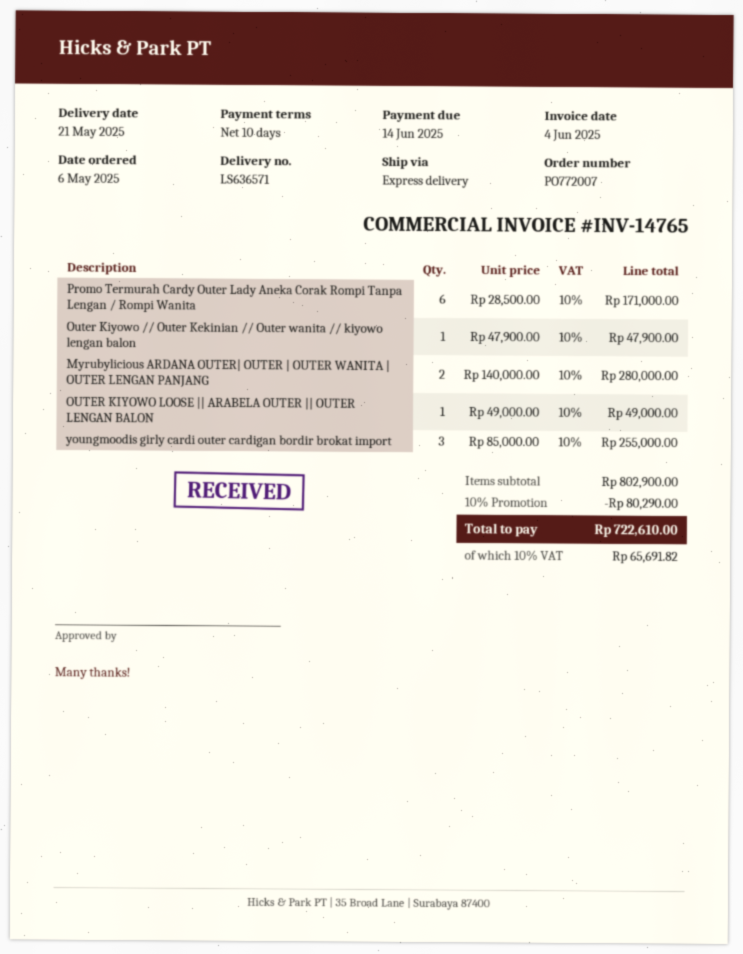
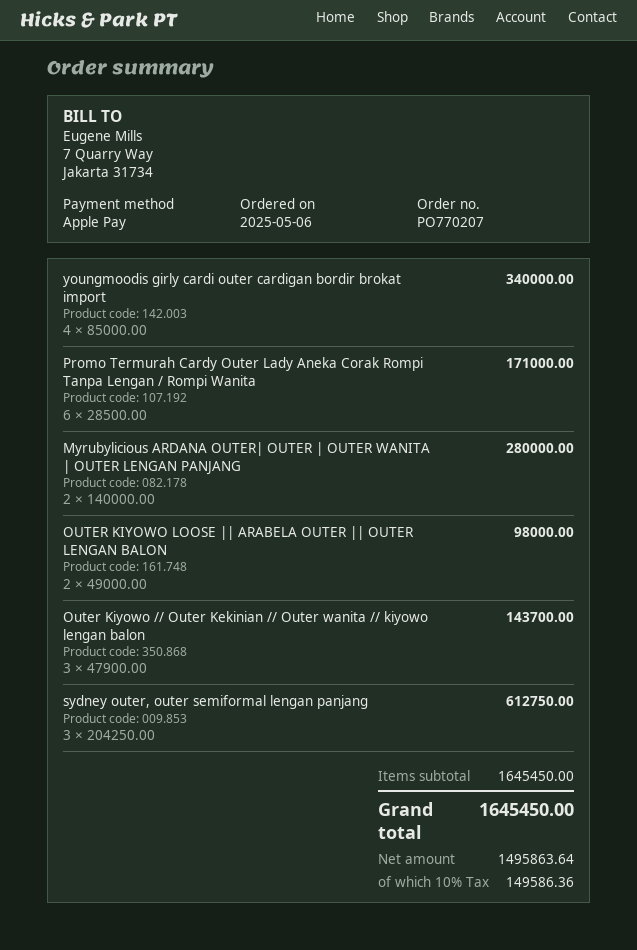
order number: PO772007 -> PO770207
Outer Kiyowo // Outer Kekinian // Outer wanita // kiyowo lengan balon: 1 x 47900.00 = 47900.00 -> 3 x 47900.00 = 143700.00
OUTER KIYOWO LOOSE || ARABELA OUTER || OUTER LENGAN BALON: 1 x 49000.00 = 49000.00 -> 2 x 49000.00 = 98000.00
youngmoodis girly cardi outer cardigan bordir brokat import: 3 x 85000.00 = 255000.00 -> 4 x 85000.00 = 340000.00
sydney outer, outer semiformal lengan panjang: none -> 3 x 204250.00 = 612750.00
subtotal: 802900.00 -> 1645450.00
discount: 10% = 80290.00 -> none
tax: 10% = 65691.82 -> 10% = 149586.36
total: 722610.00 -> 1645450.00

